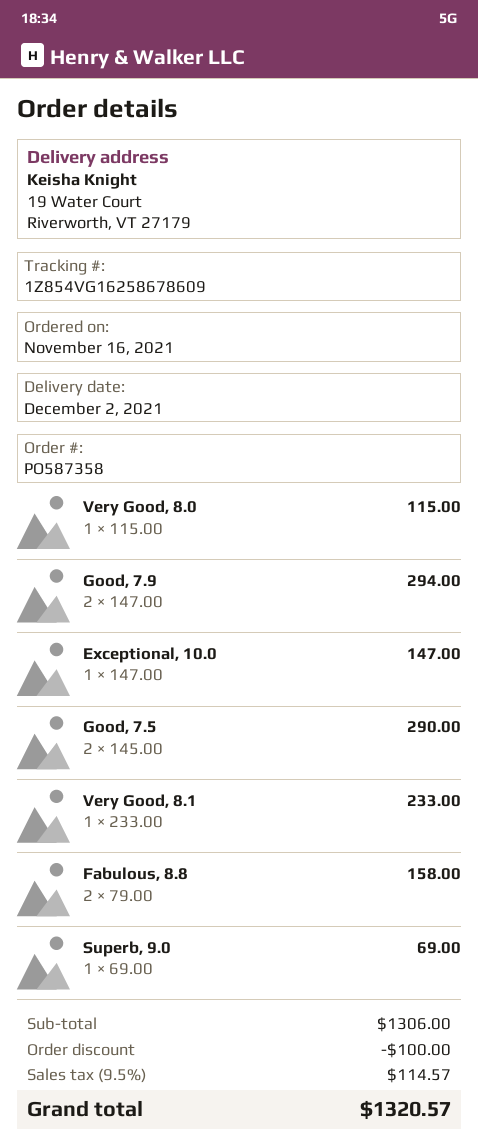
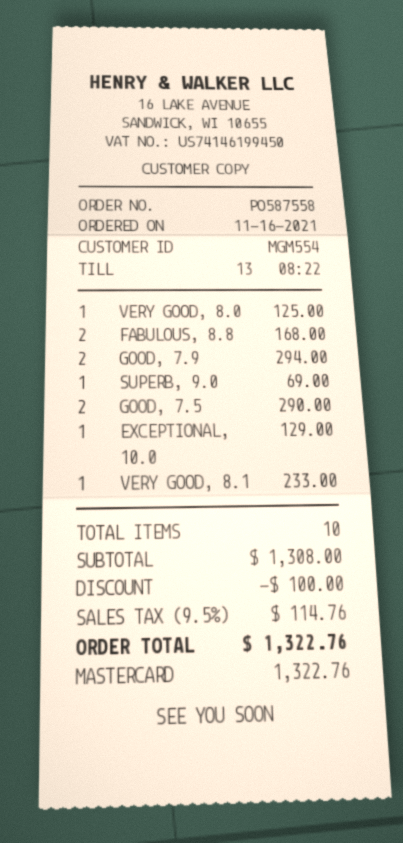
order number: PO587358 -> PO587558
Very Good, 8.0: 1 for 115.00 -> 1 for 125.00
Exceptional, 10.0: 1 for 147.00 -> 1 for 129.00
Fabulous, 8.8: 2 for 158.00 -> 2 for 168.00
subtotal: 1306.00 -> 1308.00
tax: 9.5% = 114.57 -> 9.5% = 114.76
total: 1320.57 -> 1322.76

